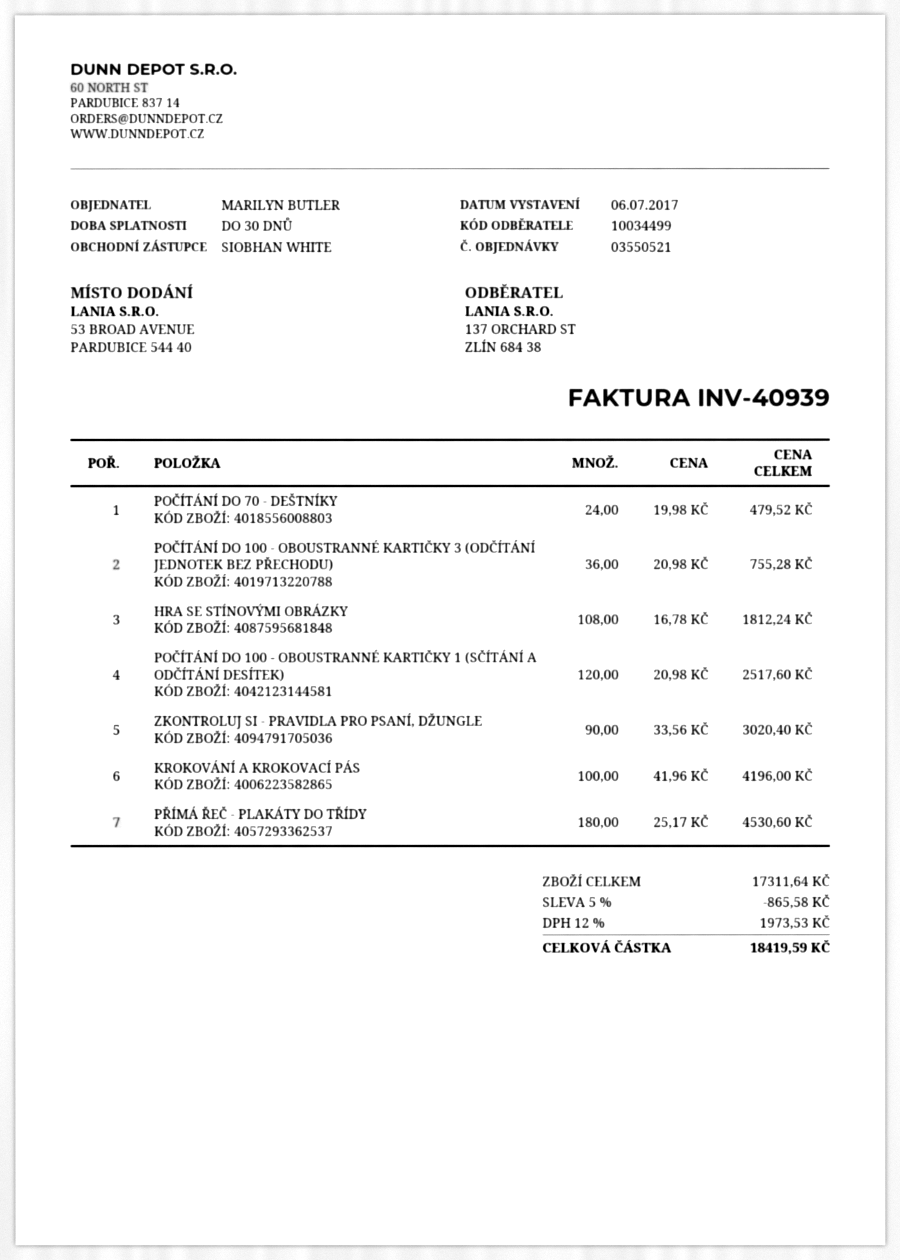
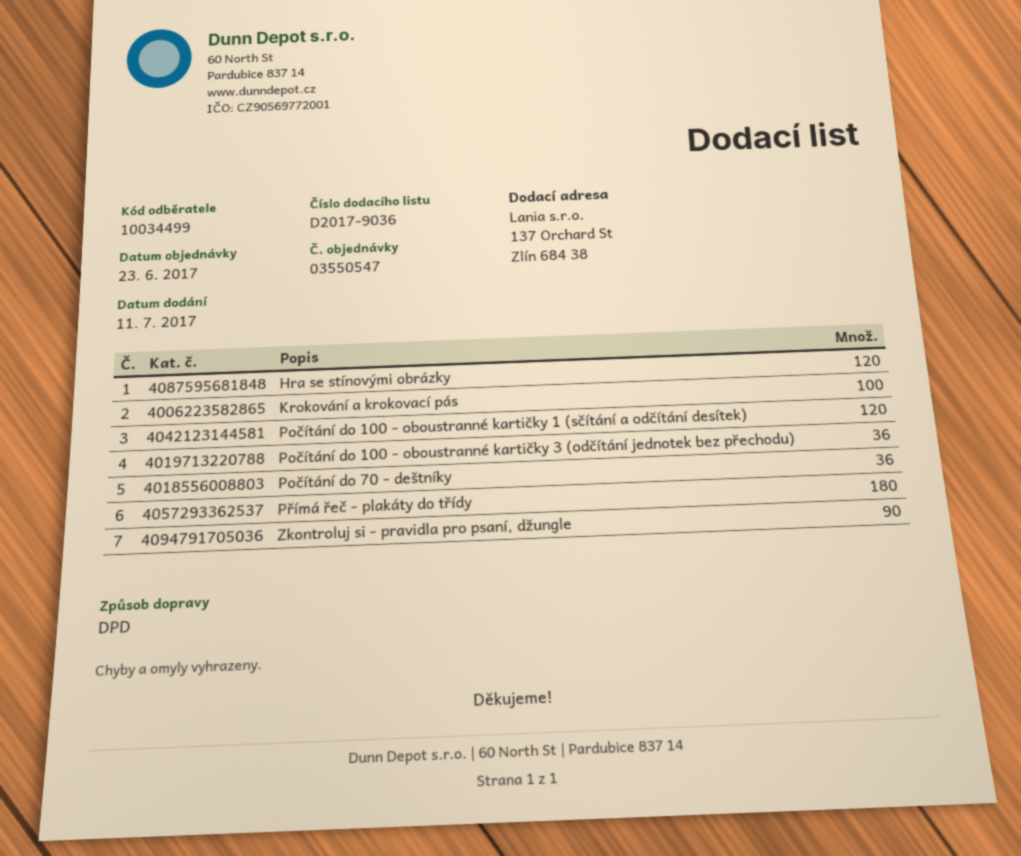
order number: 03550521 -> 03550547
ship to: 53 BROAD AVENUE, PARDUBICE 544 40 -> 137 Orchard St, Zlín 684 38
POČÍTÁNÍ DO 70 - DEŠTNÍKY: 24 -> 36
HRA SE STÍNOVÝMI OBRÁZKY: 108 -> 120

